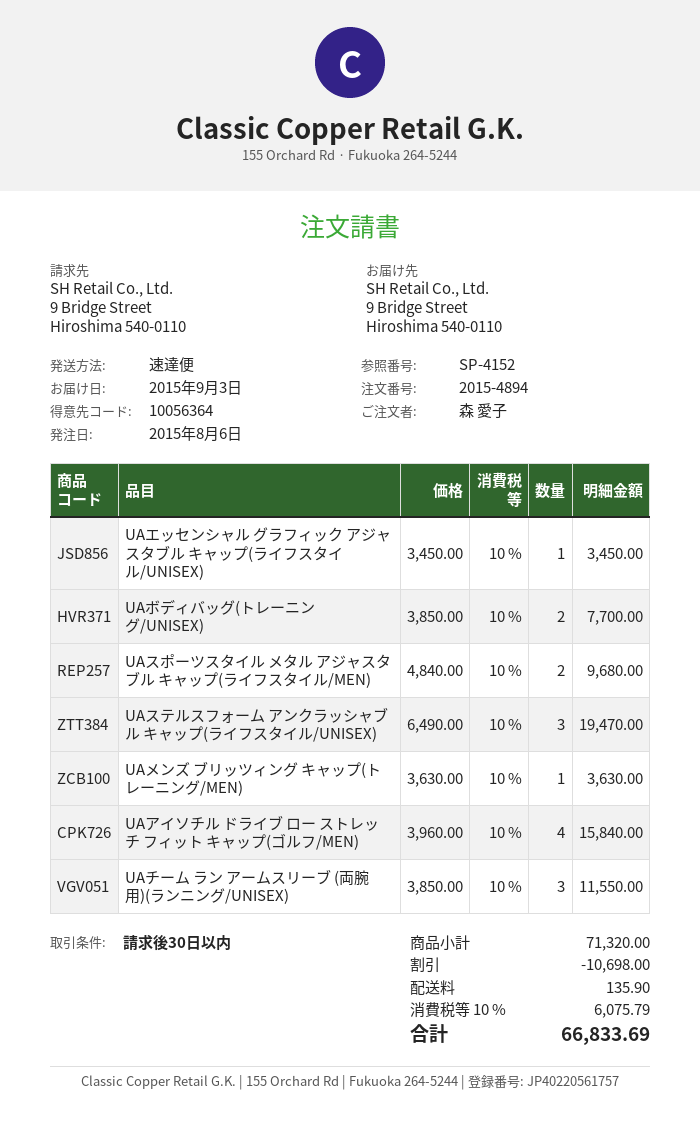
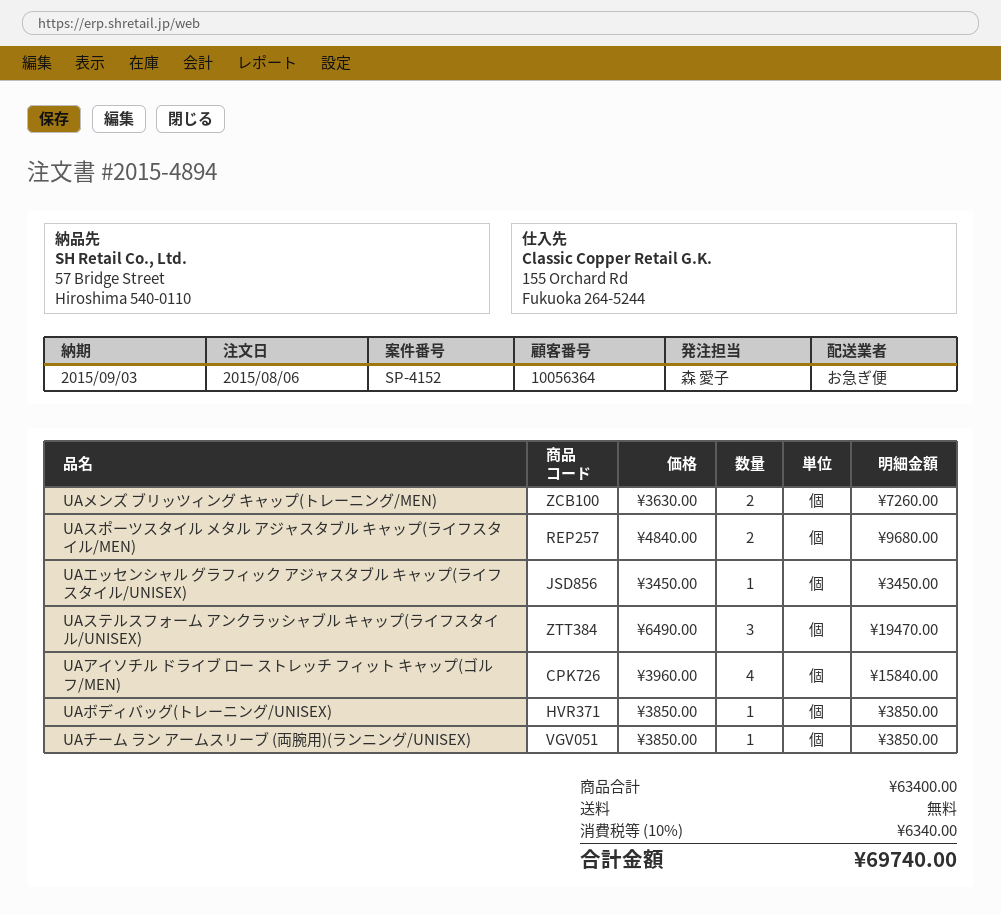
ship to: 9 Bridge Street, Hiroshima 540-0110 -> 57 Bridge Street, Hiroshima 540-0110
UAボディバッグ(トレーニング/UNISEX): 2 x 3850.00 = 7700.00 -> 1 x 3850.00 = 3850.00
UAメンズ ブリッツィング キャップ(トレーニング/MEN): 1 x 3630.00 = 3630.00 -> 2 x 3630.00 = 7260.00
UAチーム ラン アームスリーブ (両腕用)(ランニング/UNISEX): 3 x 3850.00 = 11550.00 -> 1 x 3850.00 = 3850.00
subtotal: 71320.00 -> 63400.00
discount: 10698.00 -> none
shipping: 135.90 -> 0.00
tax: 10% = 6075.79 -> 10% = 6340.00
total: 66833.69 -> 69740.00

